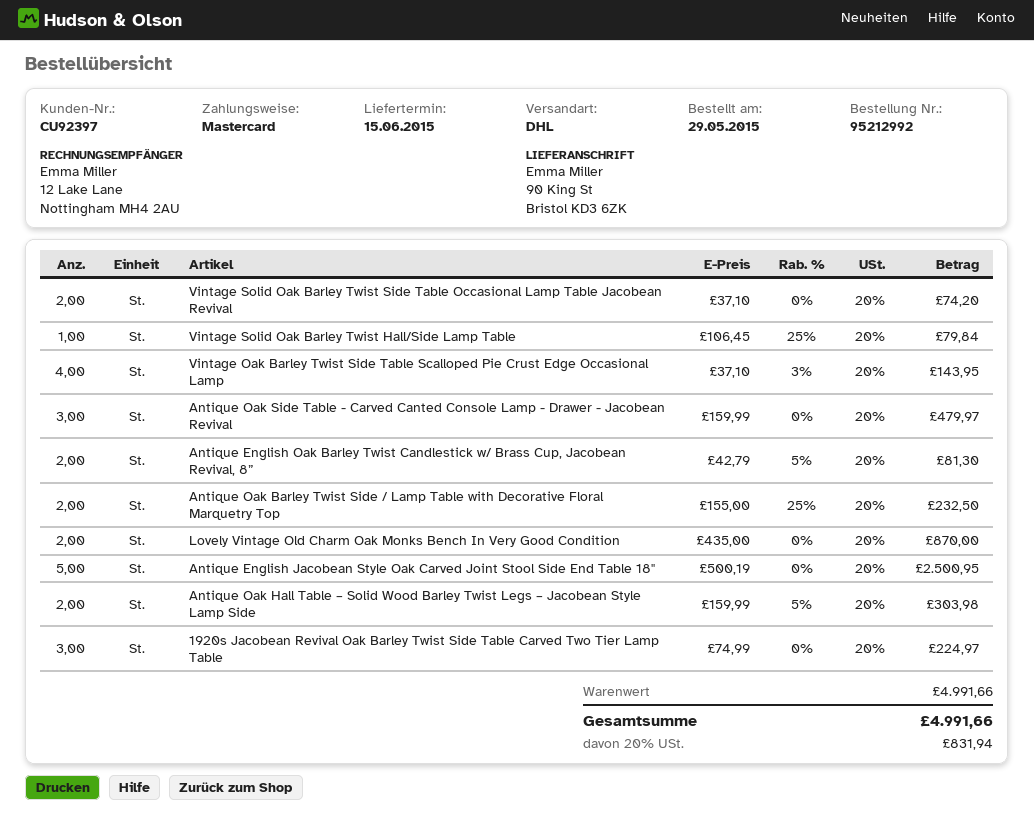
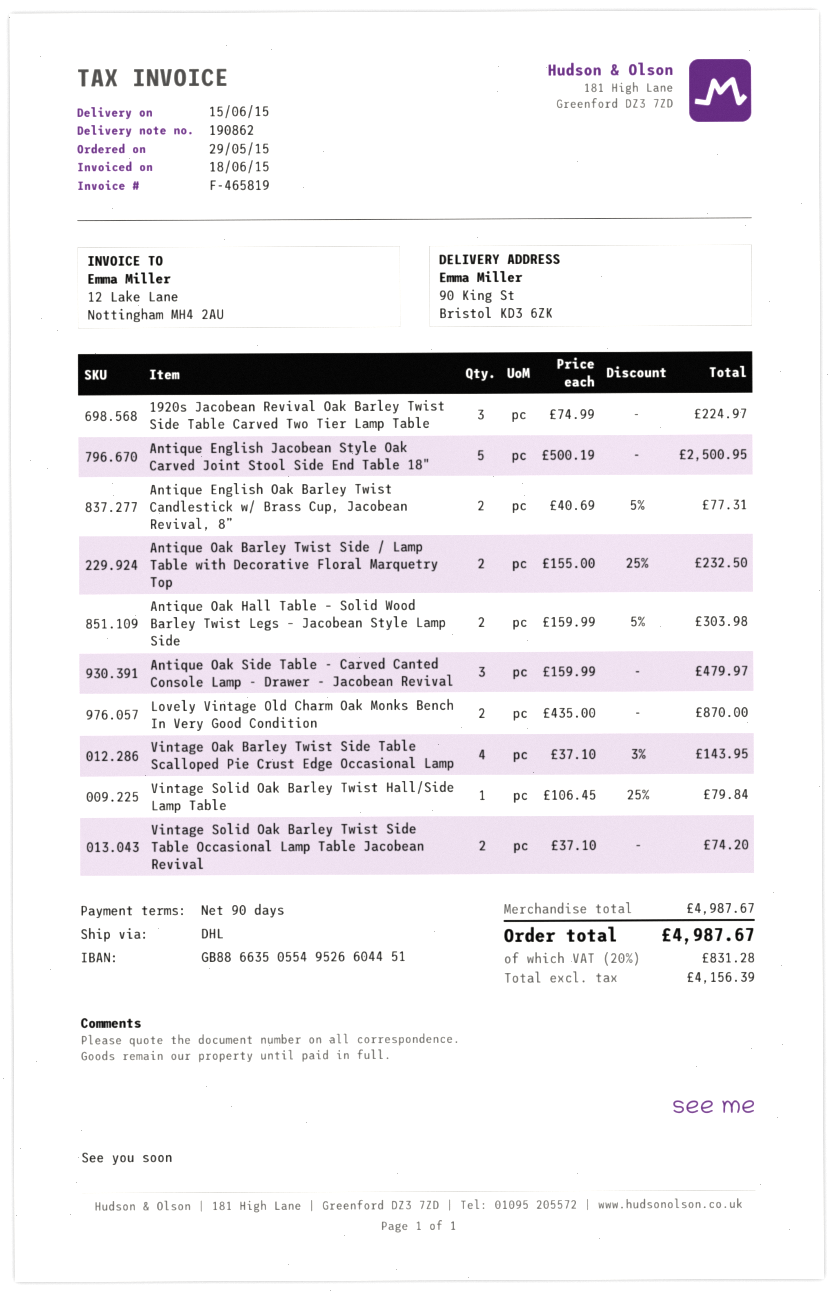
Antique English Oak Barley Twist Candlestick w/ Brass Cup, Jacobean Revival, 8”: 2 x 42.79 - 5% = 81.30 -> 2 x 40.69 - 5% = 77.31
subtotal: 4991.66 -> 4987.67
tax: 20% = 831.94 -> 20% = 831.28
total: 4991.66 -> 4987.67

